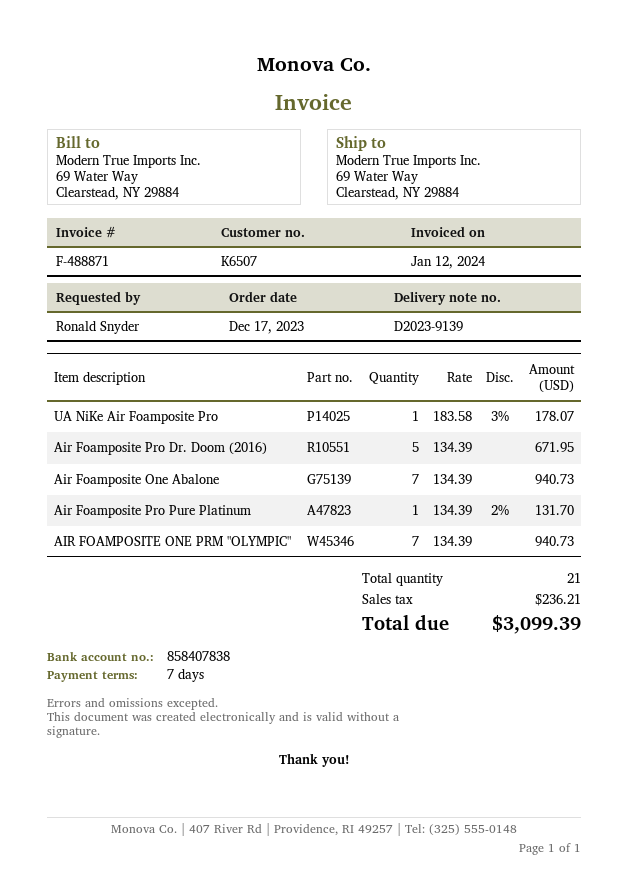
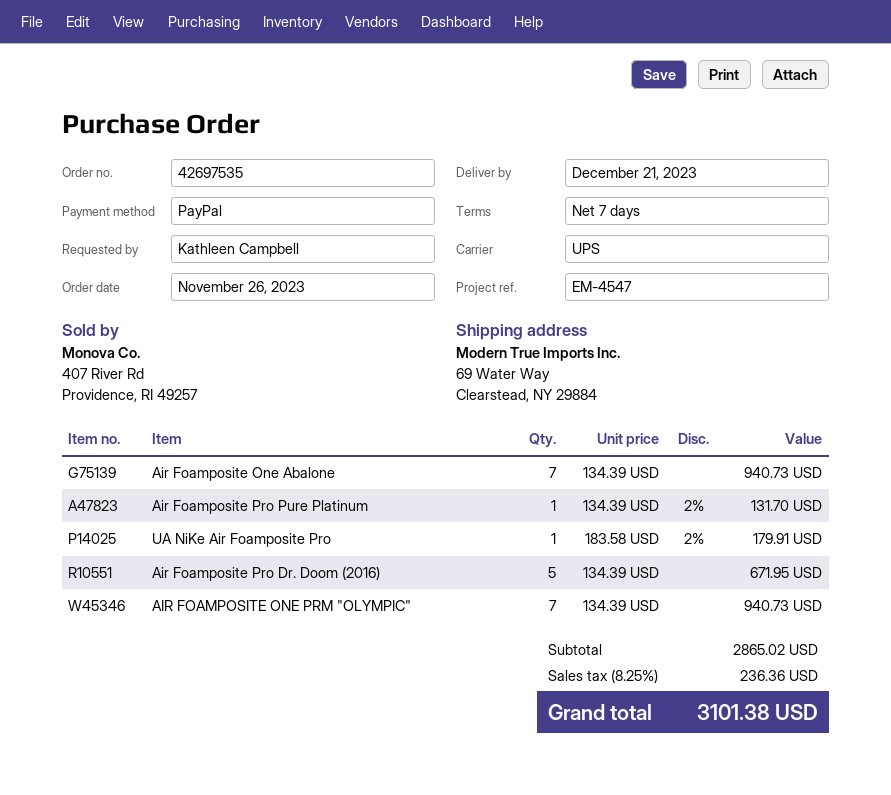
order date: 2023-12-17 -> 2023-11-26
ordered by: Ronald Snyder -> Kathleen Campbell
UA NiKe Air Foamposite Pro: 1 x 183.58 - 3% = 178.07 -> 1 x 183.58 - 2% = 179.91
tax: 236.21 -> 236.36
total: 3099.39 -> 3101.38

